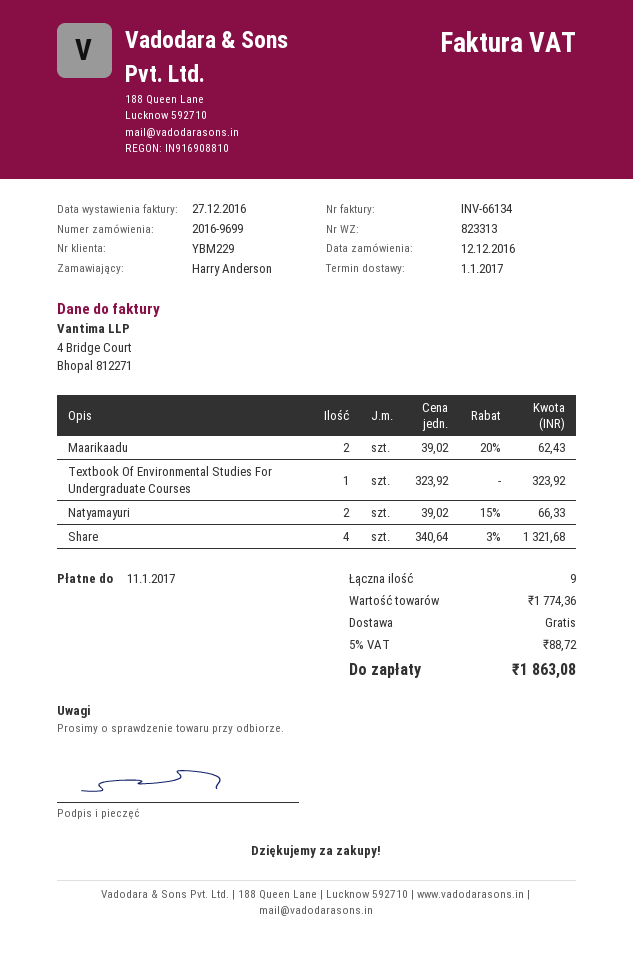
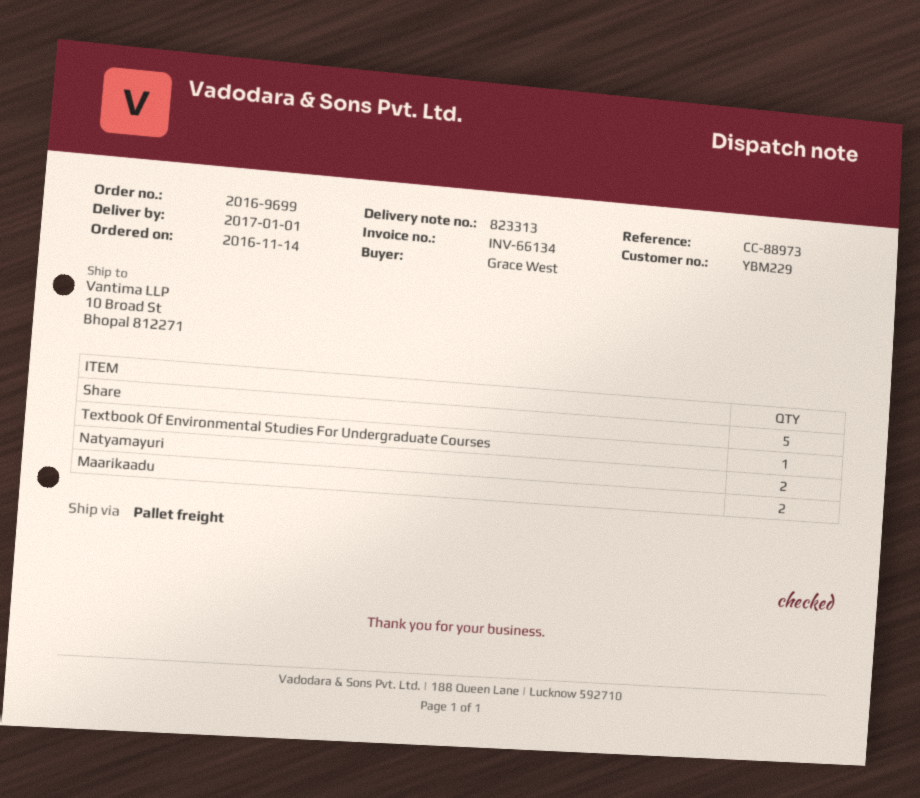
order date: 2016-12-12 -> 2016-11-14
ordered by: Harry Anderson -> Grace West
Share: 4 -> 5

